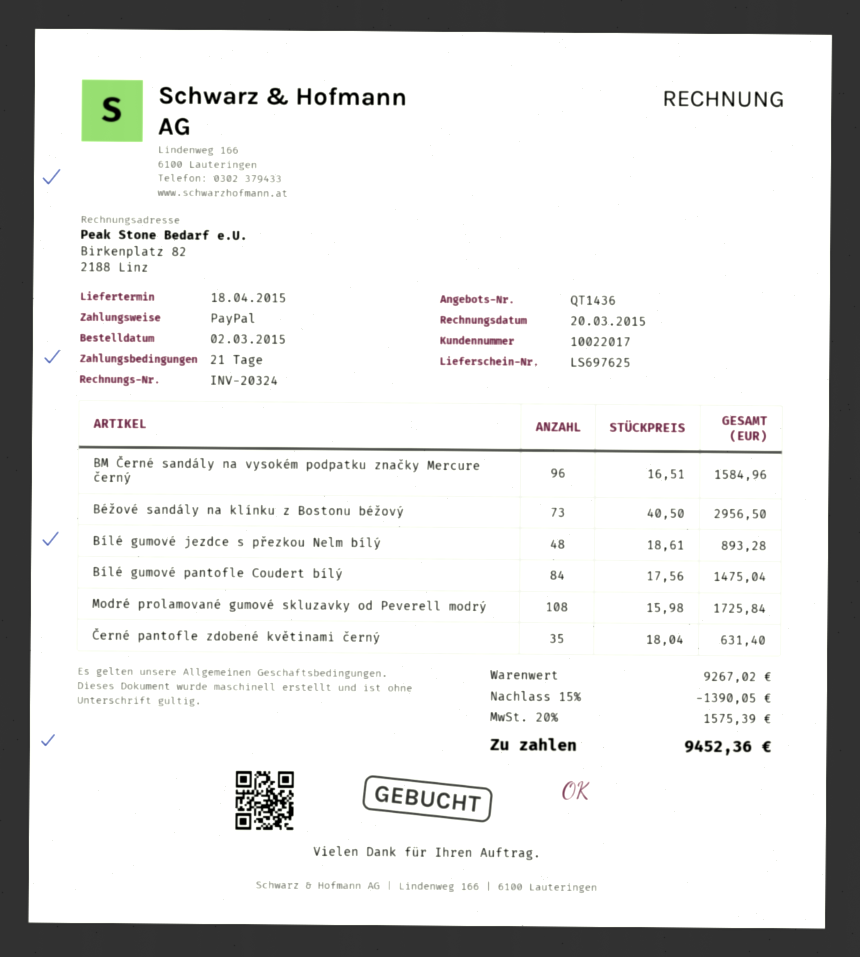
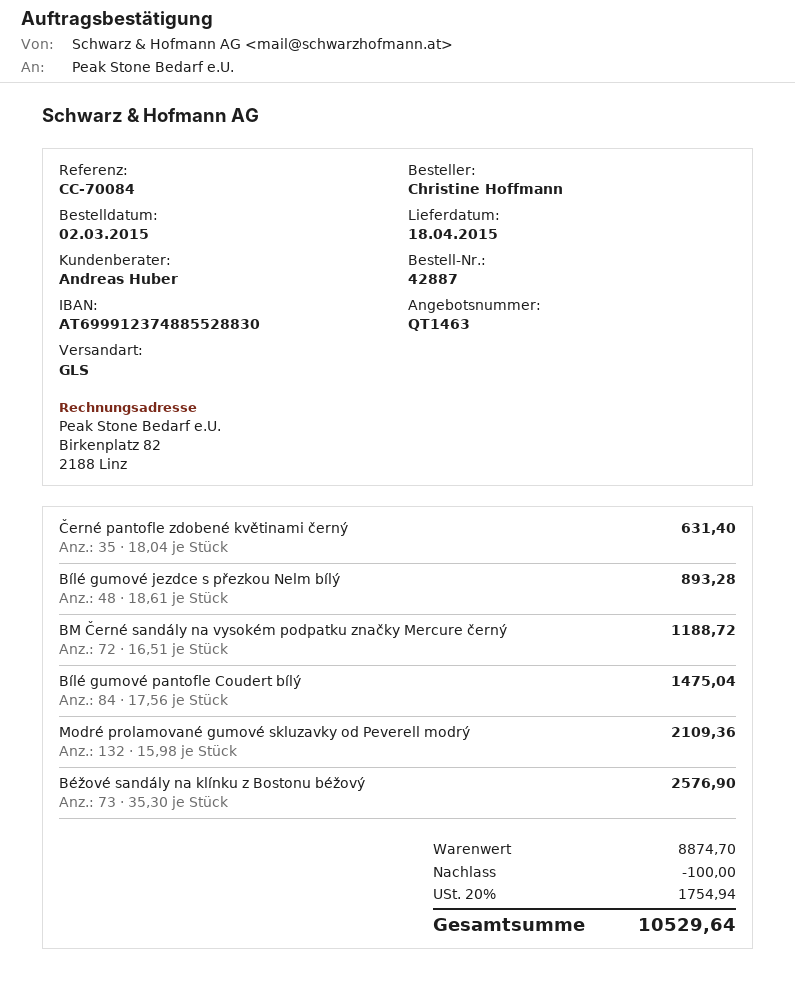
quote number: QT1436 -> QT1463
BM Černé sandály na vysokém podpatku značky Mercure černý: 96 x 16.51 = 1584.96 -> 72 x 16.51 = 1188.72
Béžové sandály na klínku z Bostonu béžový: 73 x 40.50 = 2956.50 -> 73 x 35.30 = 2576.90
Modré prolamované gumové skluzavky od Peverell modrý: 108 x 15.98 = 1725.84 -> 132 x 15.98 = 2109.36
subtotal: 9267.02 -> 8874.70
discount: 1390.05 -> 100.00
tax: 20% = 1575.39 -> 20% = 1754.94
total: 9452.36 -> 10529.64

